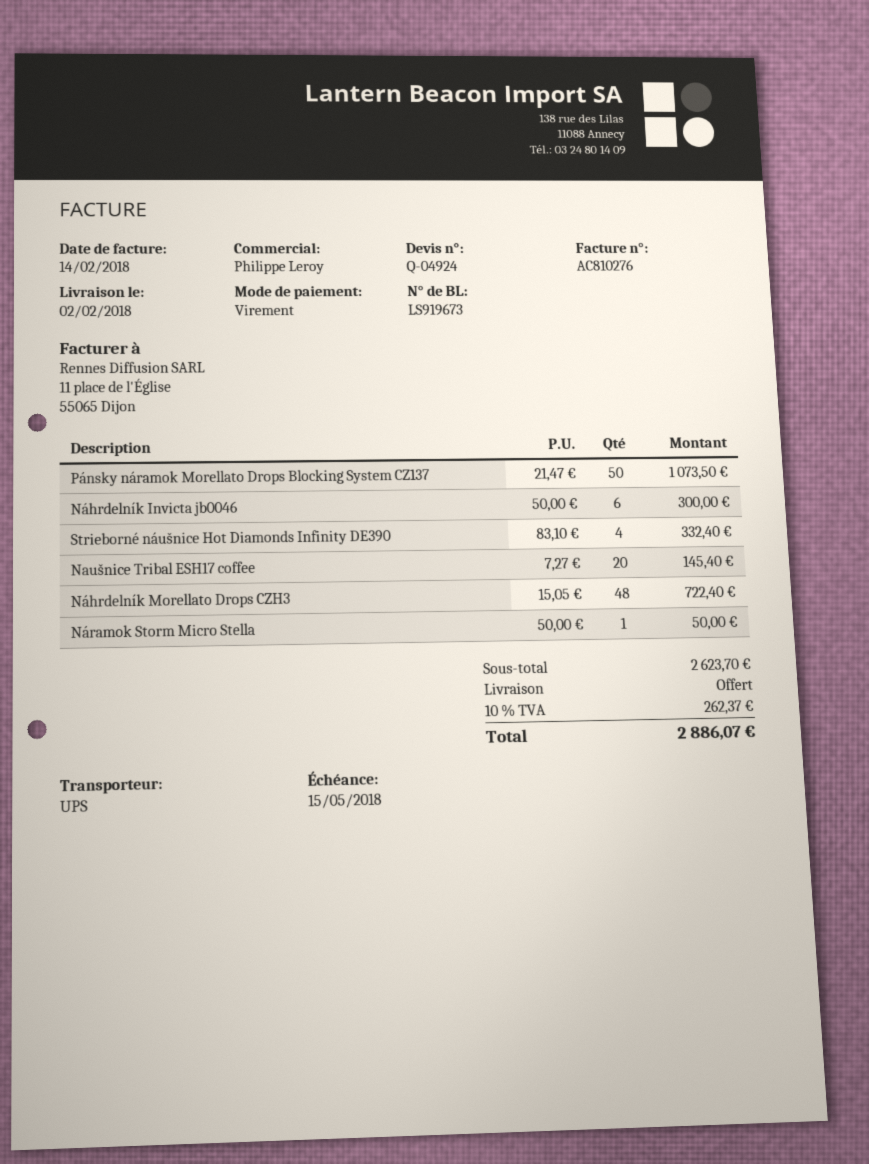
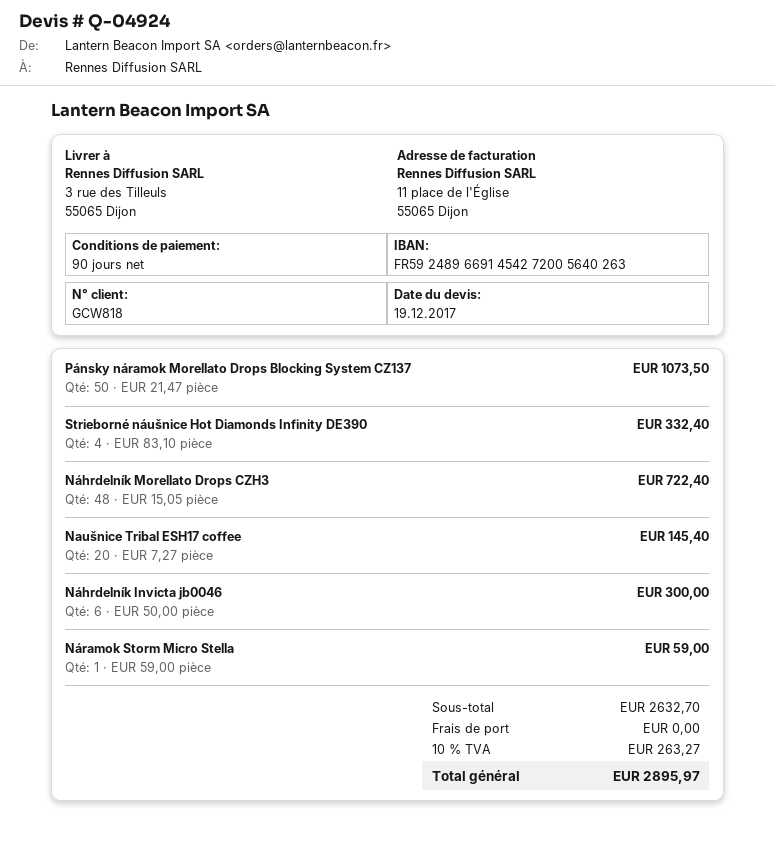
Náramok Storm Micro Stella: 1 x 50.00 = 50.00 -> 1 x 59.00 = 59.00
subtotal: 2623.70 -> 2632.70
tax: 10% = 262.37 -> 10% = 263.27
total: 2886.07 -> 2895.97

